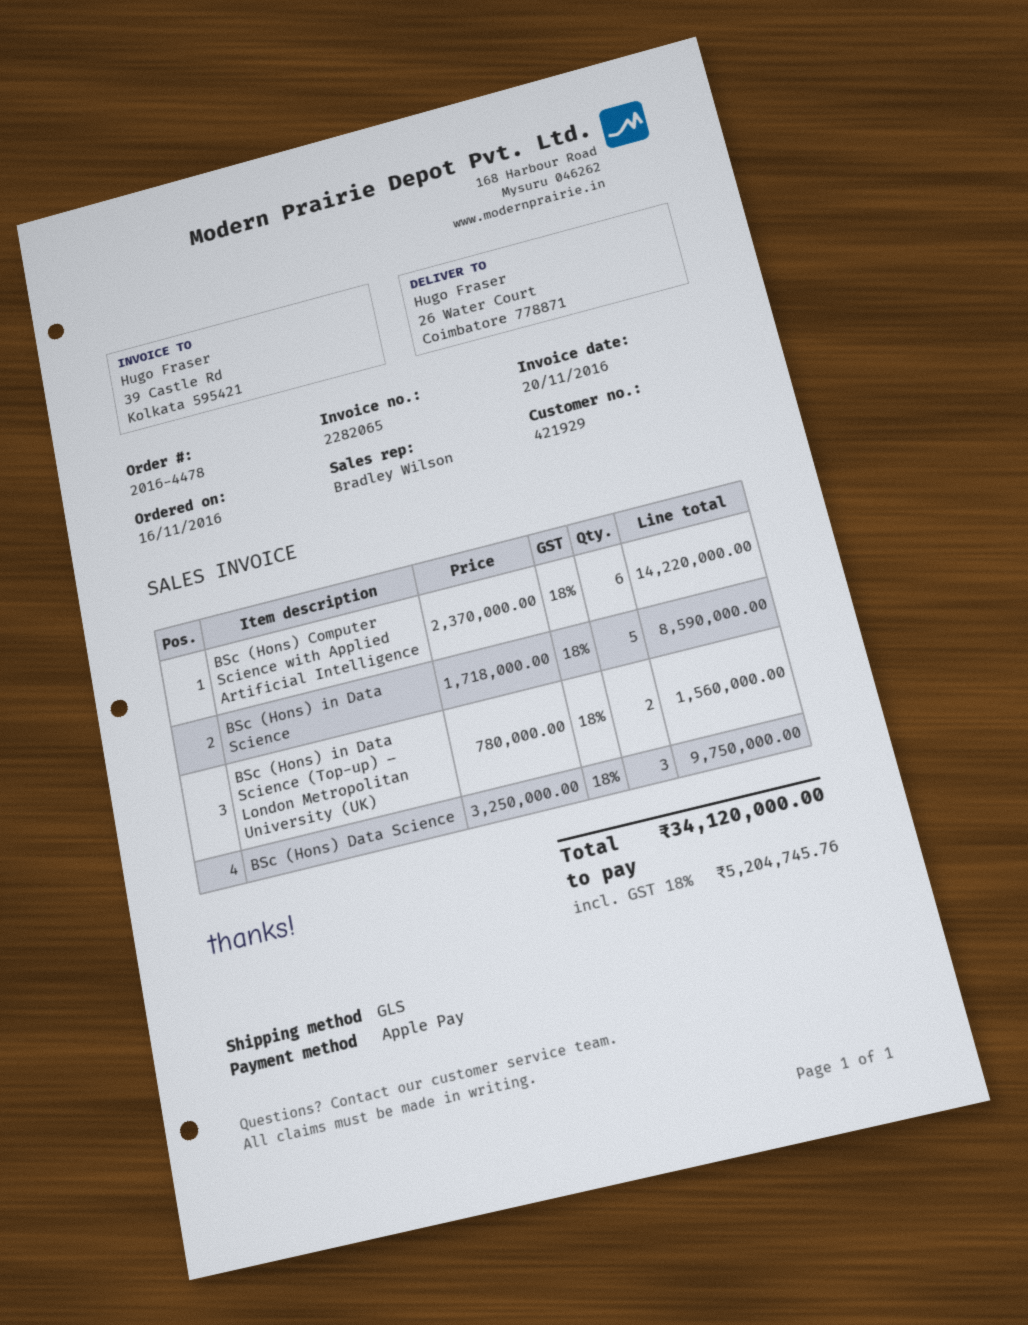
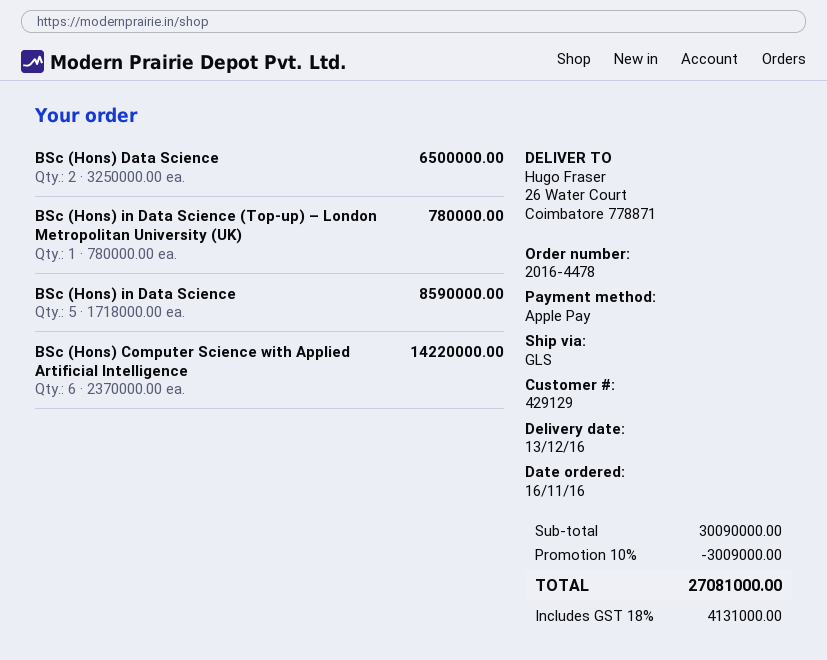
customer number: 421929 -> 429129
BSc (Hons) in Data Science (Top-up) – London Metropolitan University (UK): 2 x 780000.00 = 1560000.00 -> 1 x 780000.00 = 780000.00
BSc (Hons) Data Science: 3 x 3250000.00 = 9750000.00 -> 2 x 3250000.00 = 6500000.00
discount: none -> 10% = 3009000.00
tax: 18% = 5204745.76 -> 18% = 4131000.00
total: 34120000.00 -> 27081000.00

